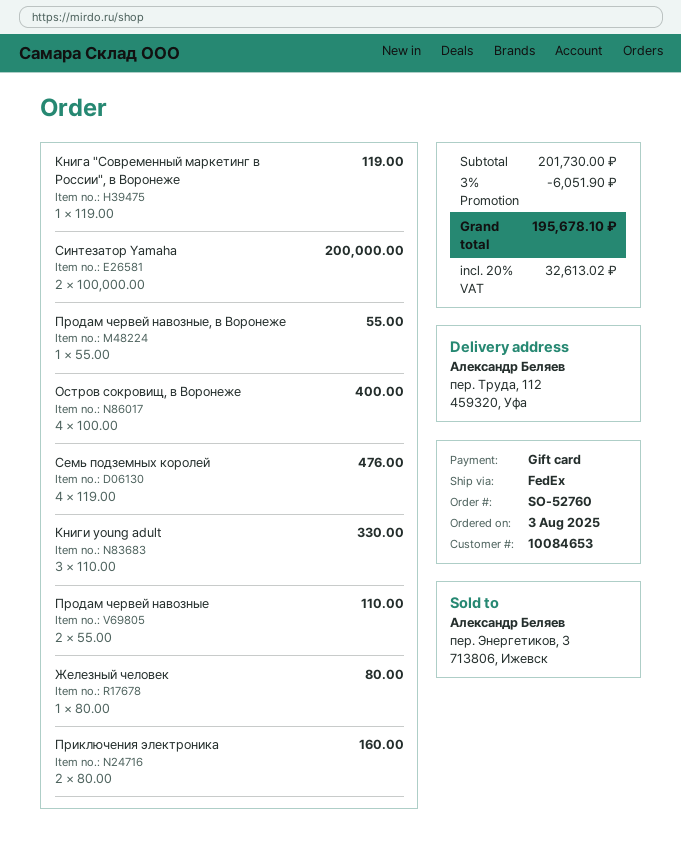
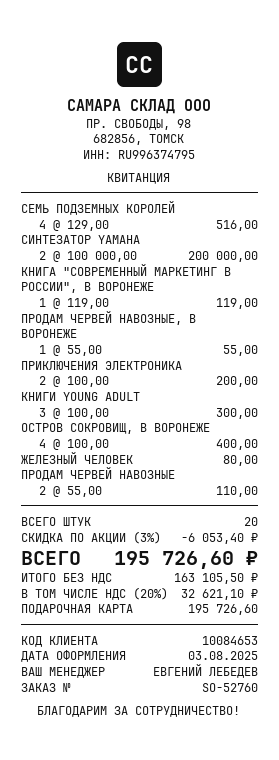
Семь подземных королей: 4 x 119.00 = 476.00 -> 4 x 129.00 = 516.00
Книги young adult: 3 x 110.00 = 330.00 -> 3 x 100.00 = 300.00
Приключения электроника: 2 x 80.00 = 160.00 -> 2 x 100.00 = 200.00
discount: 3% = 6051.90 -> 3% = 6053.40
tax: 20% = 32613.02 -> 20% = 32621.10
total: 195678.10 -> 195726.60

